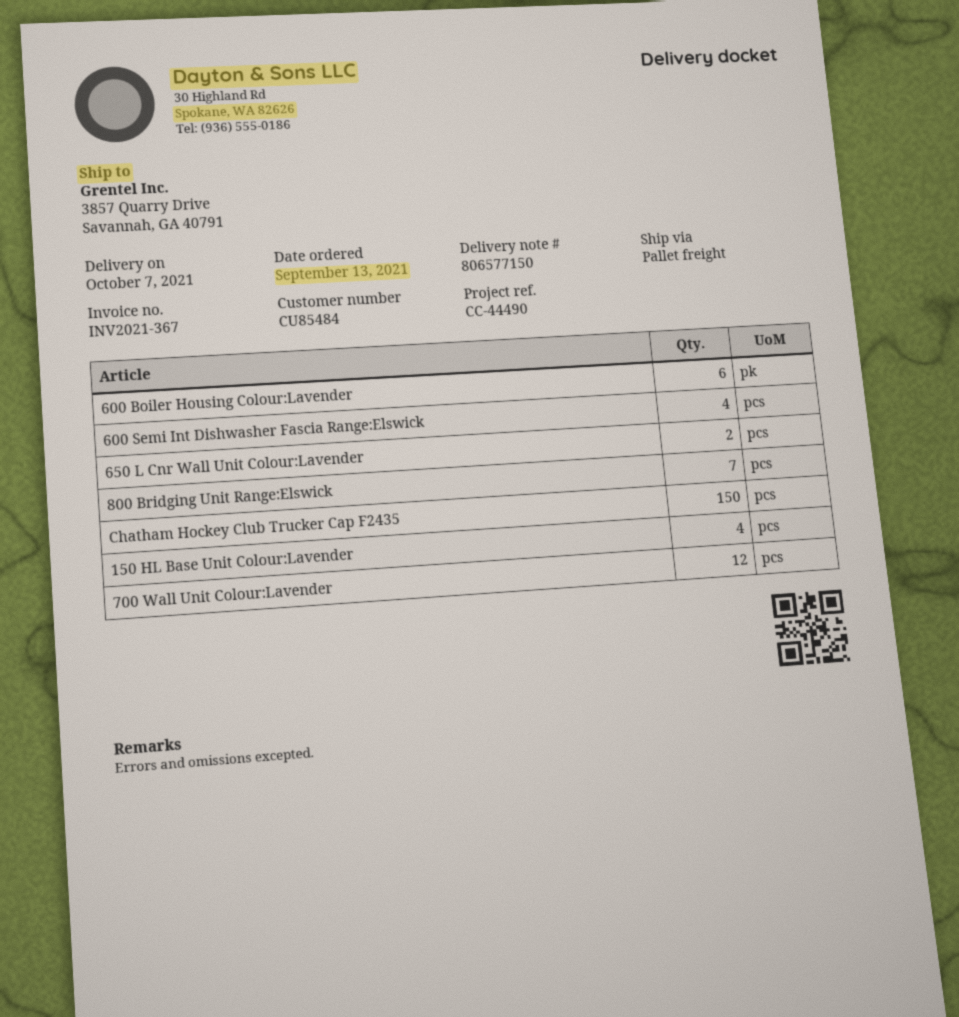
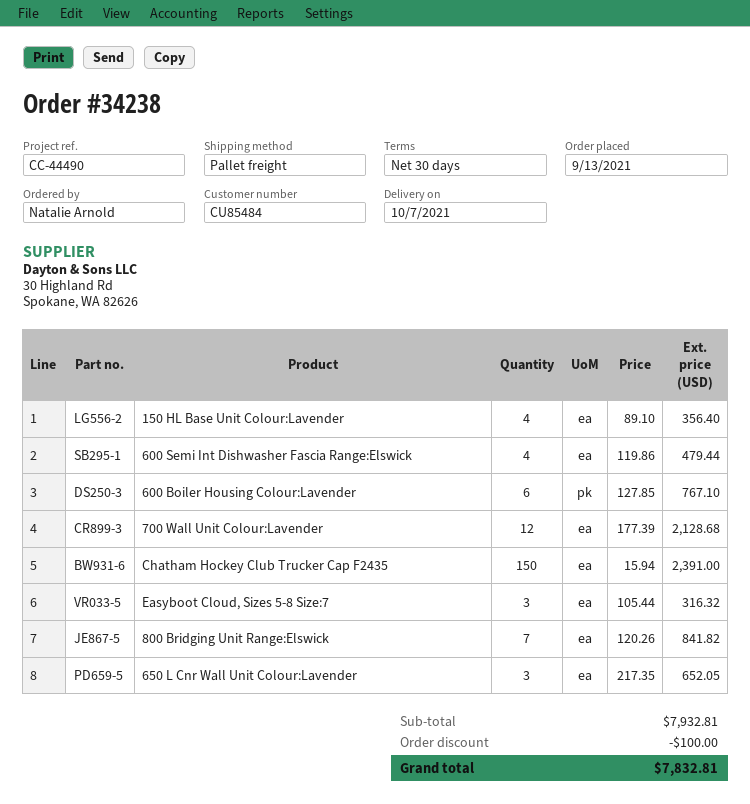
650 L Cnr Wall Unit Colour:Lavender: 2 -> 3
Easyboot Cloud, Sizes 5-8 Size:7: none -> 3

